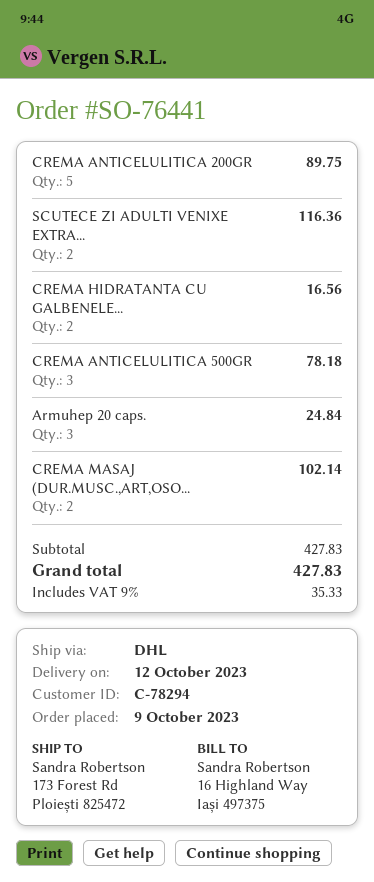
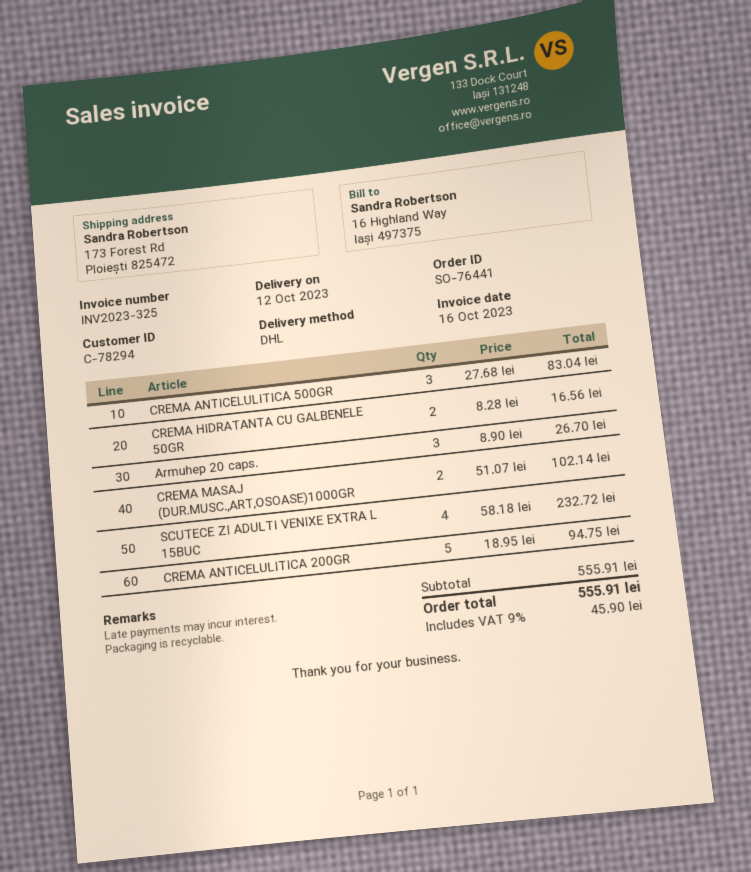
CREMA ANTICELULITICA 200GR: 5 for 89.75 -> 5 for 94.75
SCUTECE ZI ADULTI VENIXE EXTRA...: 2 for 116.36 -> 4 for 232.72
CREMA ANTICELULITICA 500GR: 3 for 78.18 -> 3 for 83.04
Armuhep 20 caps.: 3 for 24.84 -> 3 for 26.70
subtotal: 427.83 -> 555.91
tax: 9% = 35.33 -> 9% = 45.90
total: 427.83 -> 555.91

